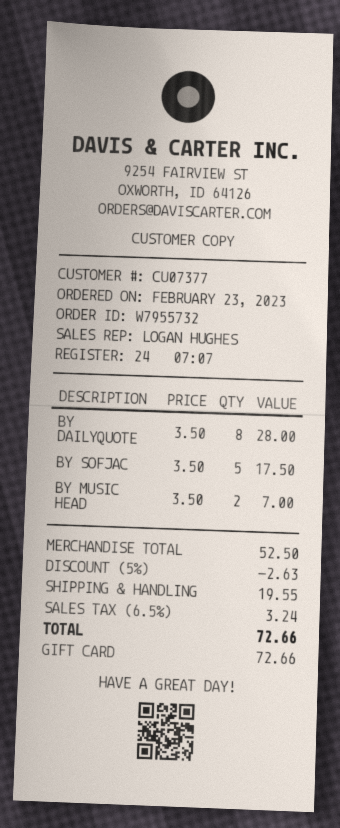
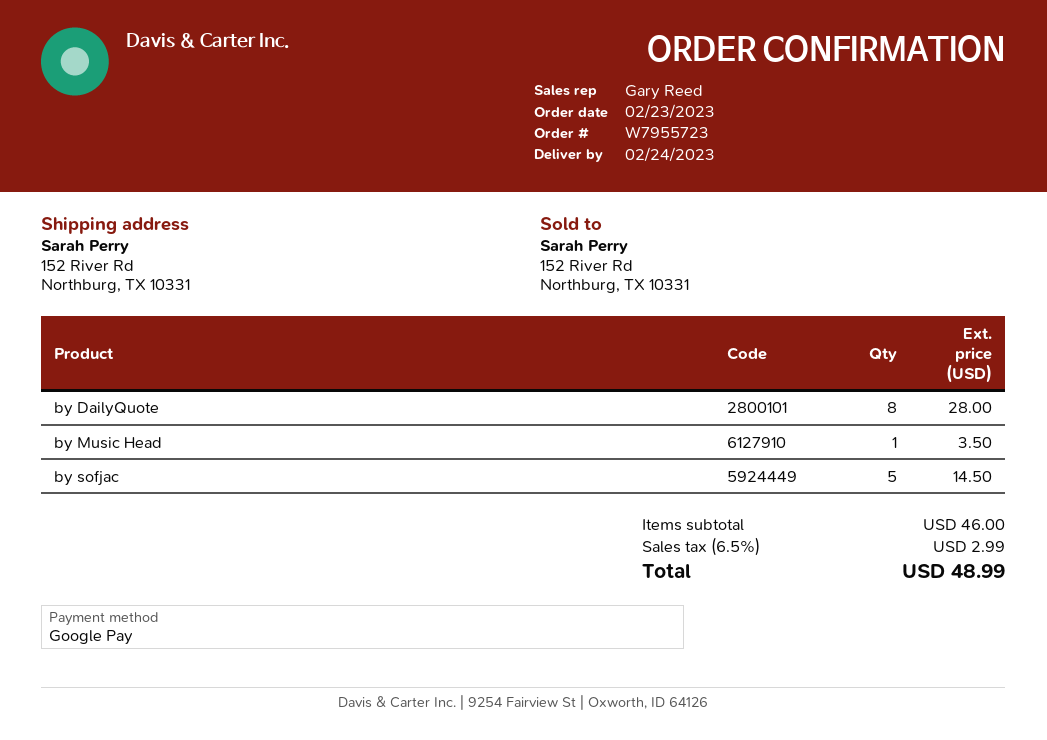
order number: W7955732 -> W7955723
sales rep: LOGAN HUGHES -> Gary Reed
payment method: gift card -> Google Pay
BY SOFJAC: 5 for 17.50 -> 5 for 14.50
BY MUSIC HEAD: 2 for 7.00 -> 1 for 3.50
subtotal: 52.50 -> 46.00
discount: 5% = 2.63 -> none
shipping: 19.55 -> none
tax: 6.5% = 3.24 -> 6.5% = 2.99
total: 72.66 -> 48.99

